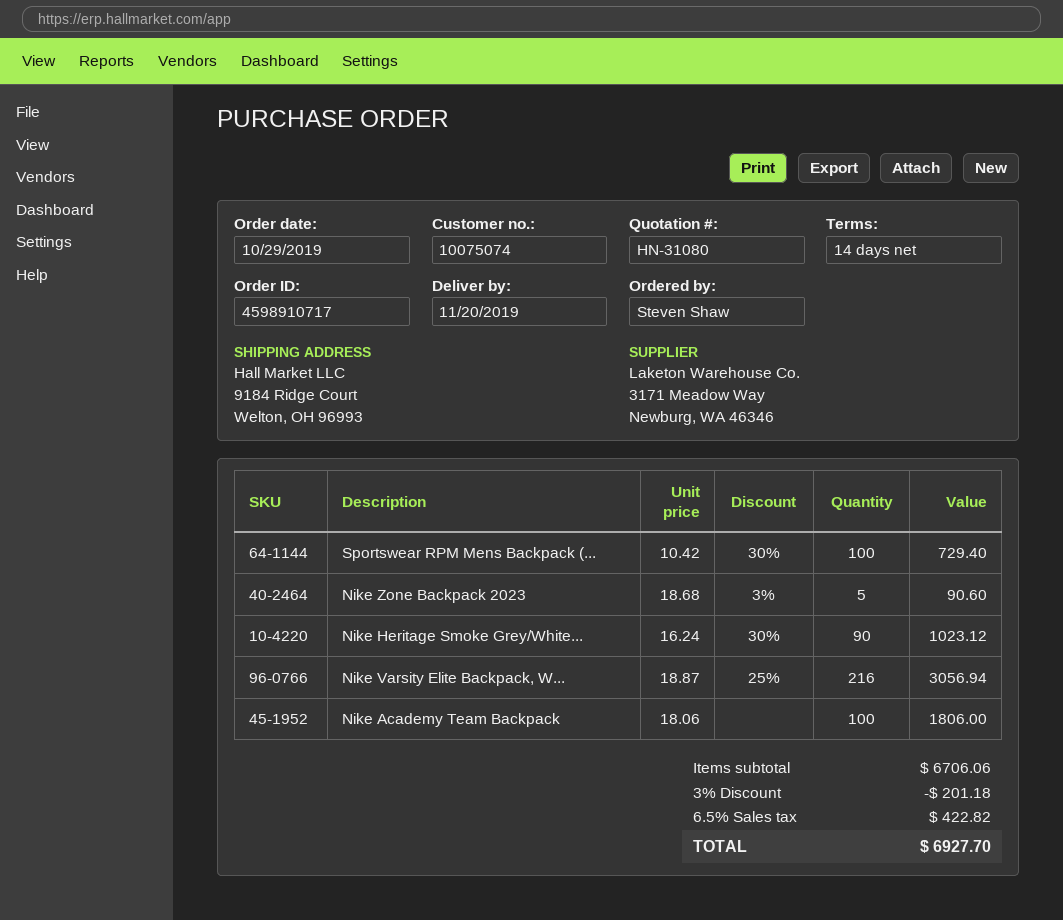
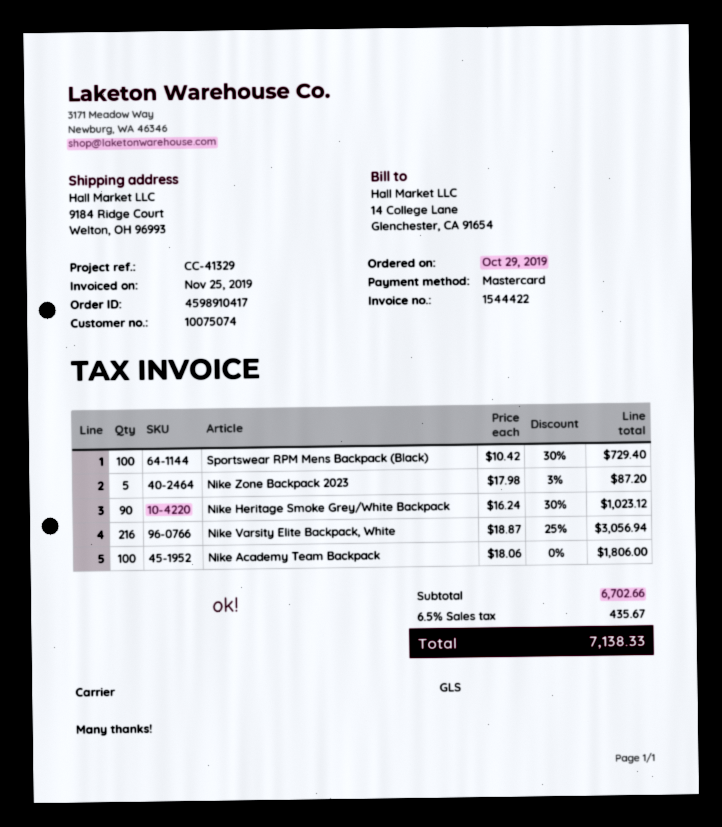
order number: 4598910717 -> 4598910417
Nike Zone Backpack 2023: 5 x 18.68 - 3% = 90.60 -> 5 x 17.98 - 3% = 87.20
subtotal: 6706.06 -> 6702.66
discount: 3% = 201.18 -> none
tax: 6.5% = 422.82 -> 6.5% = 435.67
total: 6927.70 -> 7138.33

